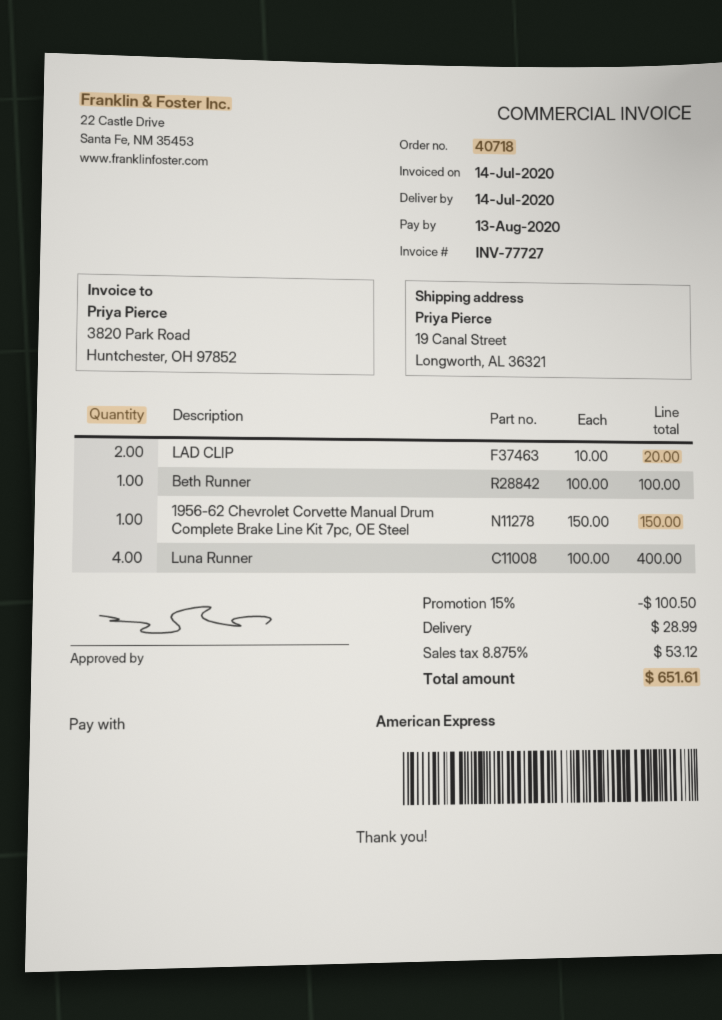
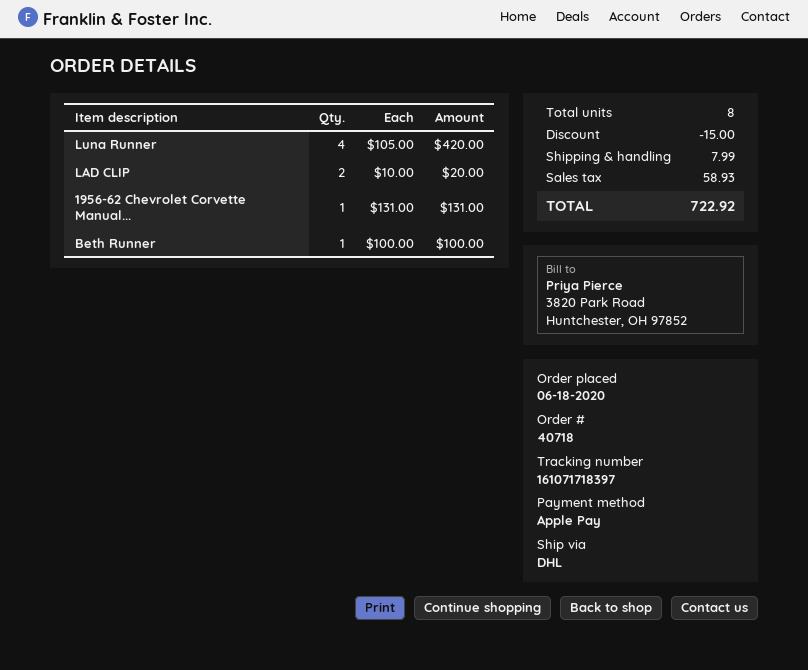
payment method: American Express -> Apple Pay
1956-62 Chevrolet Corvette Manual Drum Complete Brake Line Kit 7pc, OE Steel: 1 x 150.00 = 150.00 -> 1 x 131.00 = 131.00
Luna Runner: 4 x 100.00 = 400.00 -> 4 x 105.00 = 420.00
discount: 100.50 -> 15.00
shipping: 28.99 -> 7.99
tax: 53.12 -> 58.93
total: 651.61 -> 722.92

